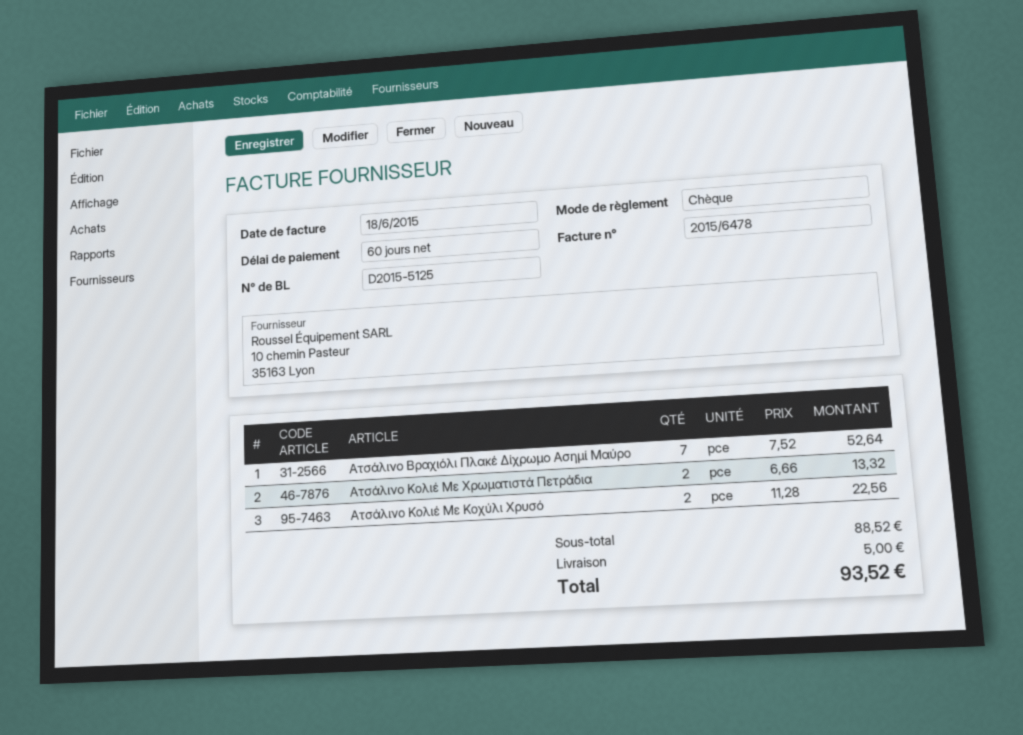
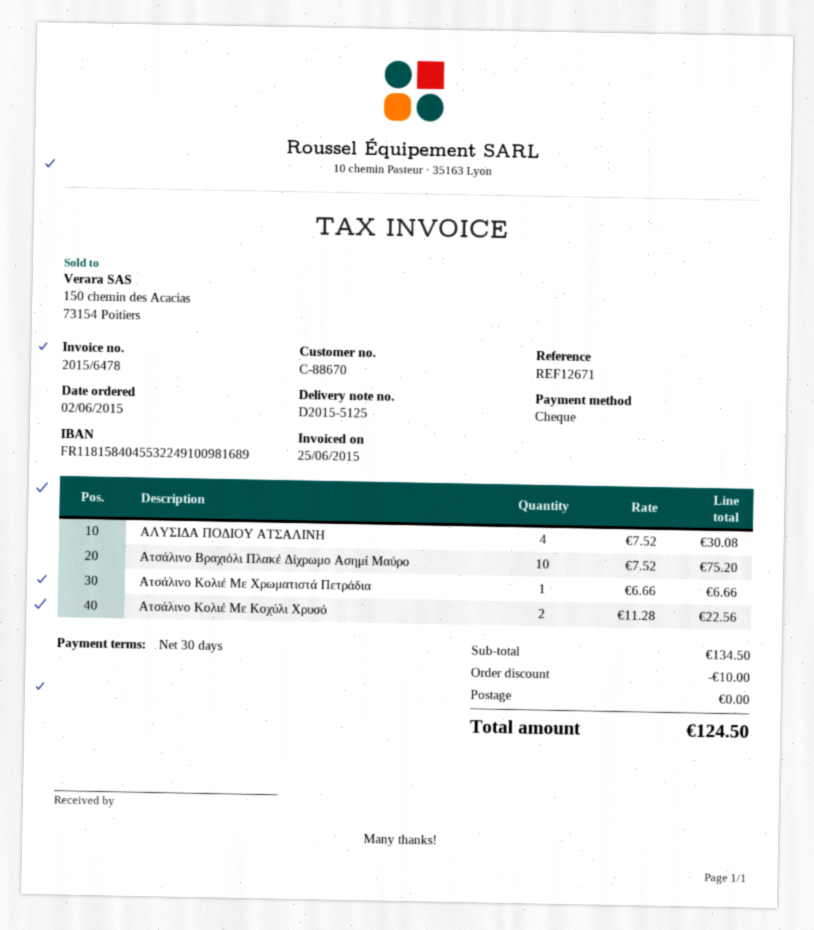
invoice date: 2015-06-18 -> 2015-06-25
payment terms: 60 days -> 30 days
Ατσάλινο Βραχιόλι Πλακέ Δίχρωμο Ασημί Μαύρο: 7 x 7.52 = 52.64 -> 10 x 7.52 = 75.20
Ατσάλινο Κολιέ Με Χρωματιστά Πετράδια: 2 x 6.66 = 13.32 -> 1 x 6.66 = 6.66
ΑΛΥΣΙΔΑ ΠΟΔΙΟΥ ΑΤΣΑΛΙΝΗ: none -> 4 x 7.52 = 30.08
subtotal: 88.52 -> 134.50
discount: none -> 10.00
shipping: 5.00 -> 0.00
total: 93.52 -> 124.50

